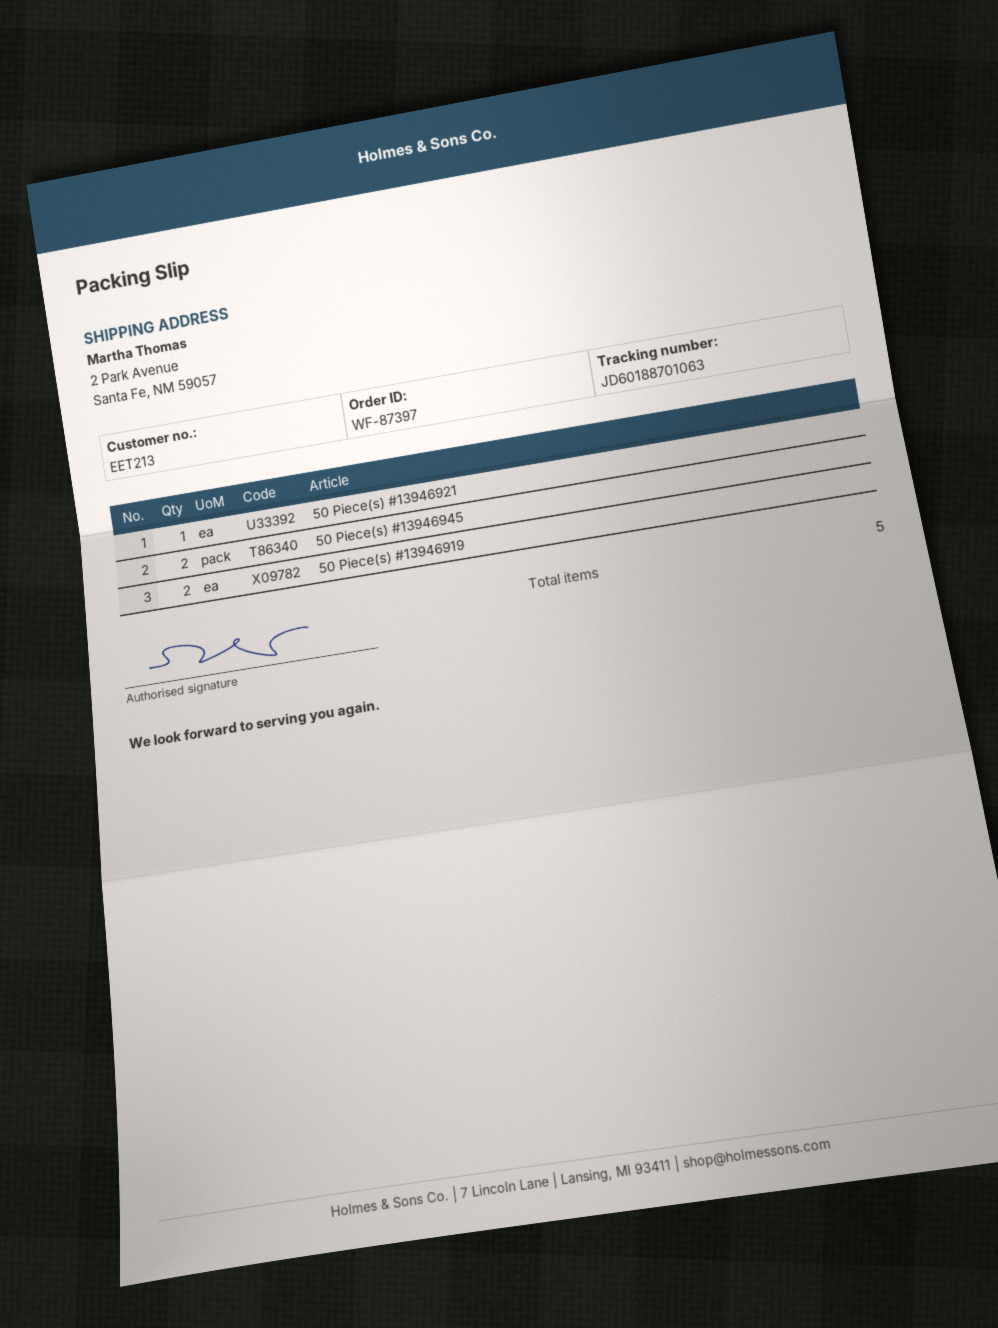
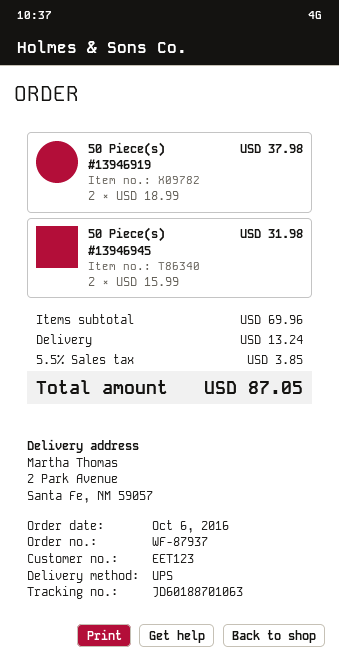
order number: WF-87397 -> WF-87937
customer number: EET213 -> EET123
50 Piece(s) #13946921: 1 -> none

